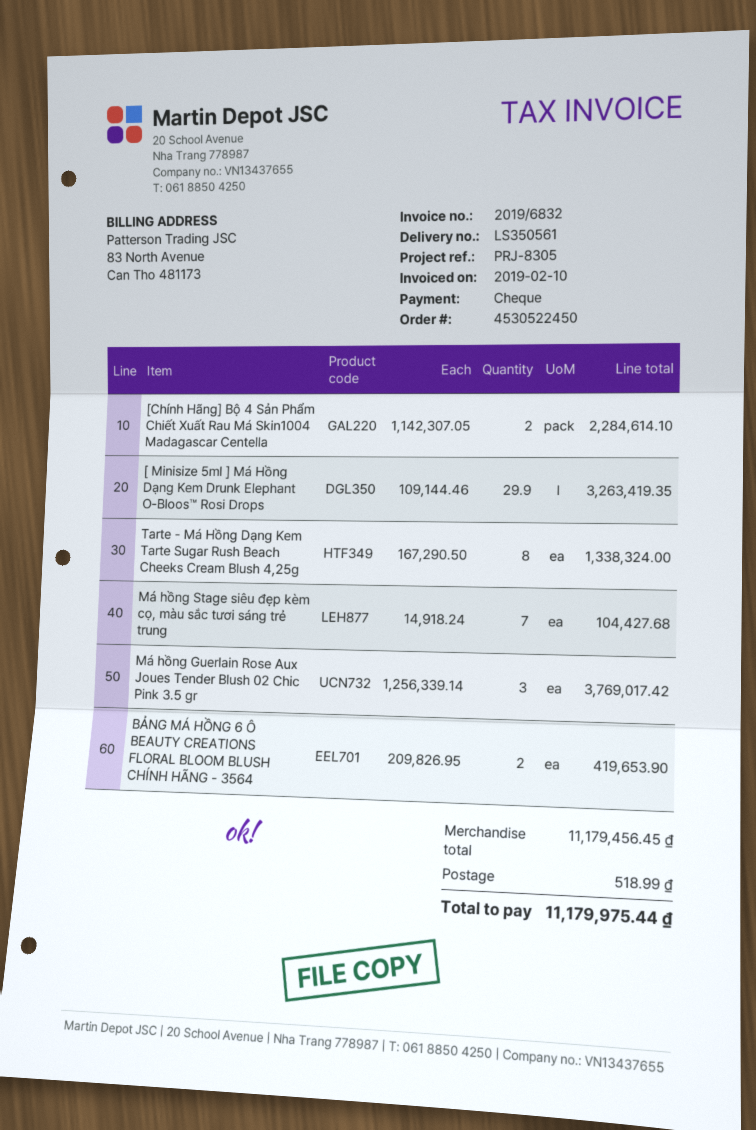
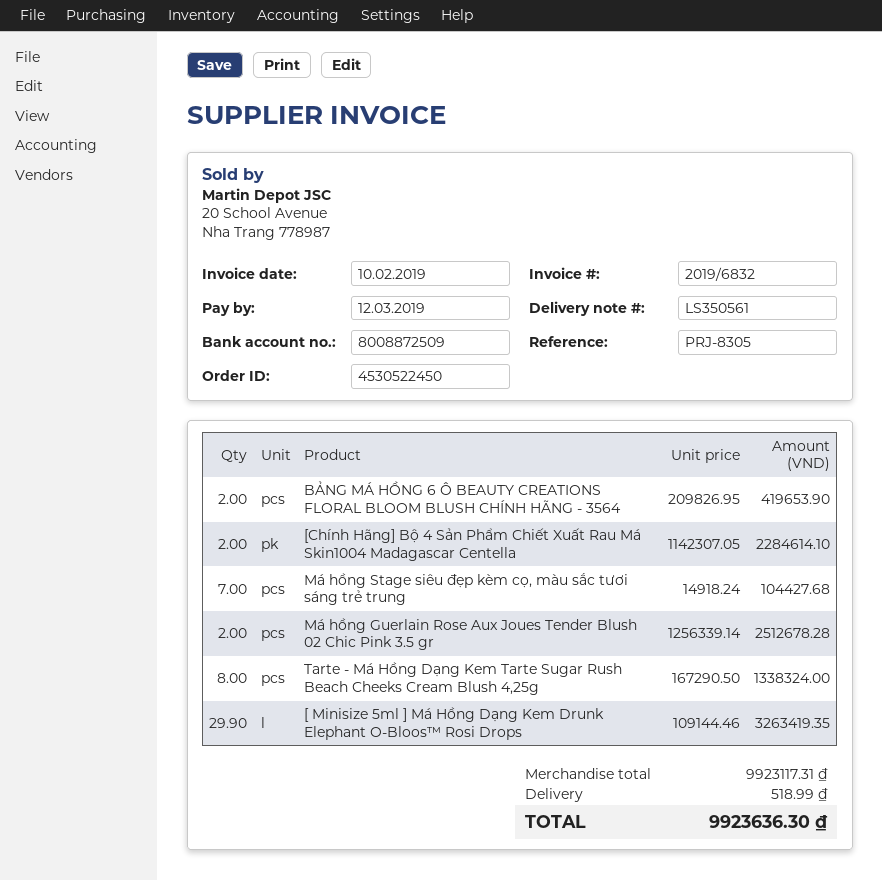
Má hồng Guerlain Rose Aux Joues Tender Blush 02 Chic Pink 3.5 gr: 3 x 1256339.14 = 3769017.42 -> 2 x 1256339.14 = 2512678.28
subtotal: 11179456.45 -> 9923117.31
total: 11179975.44 -> 9923636.30

